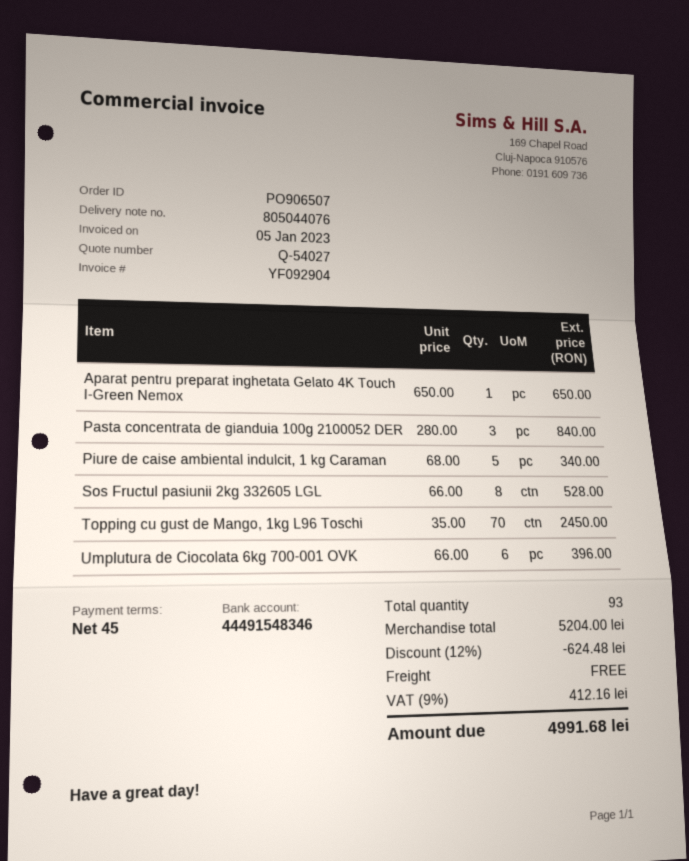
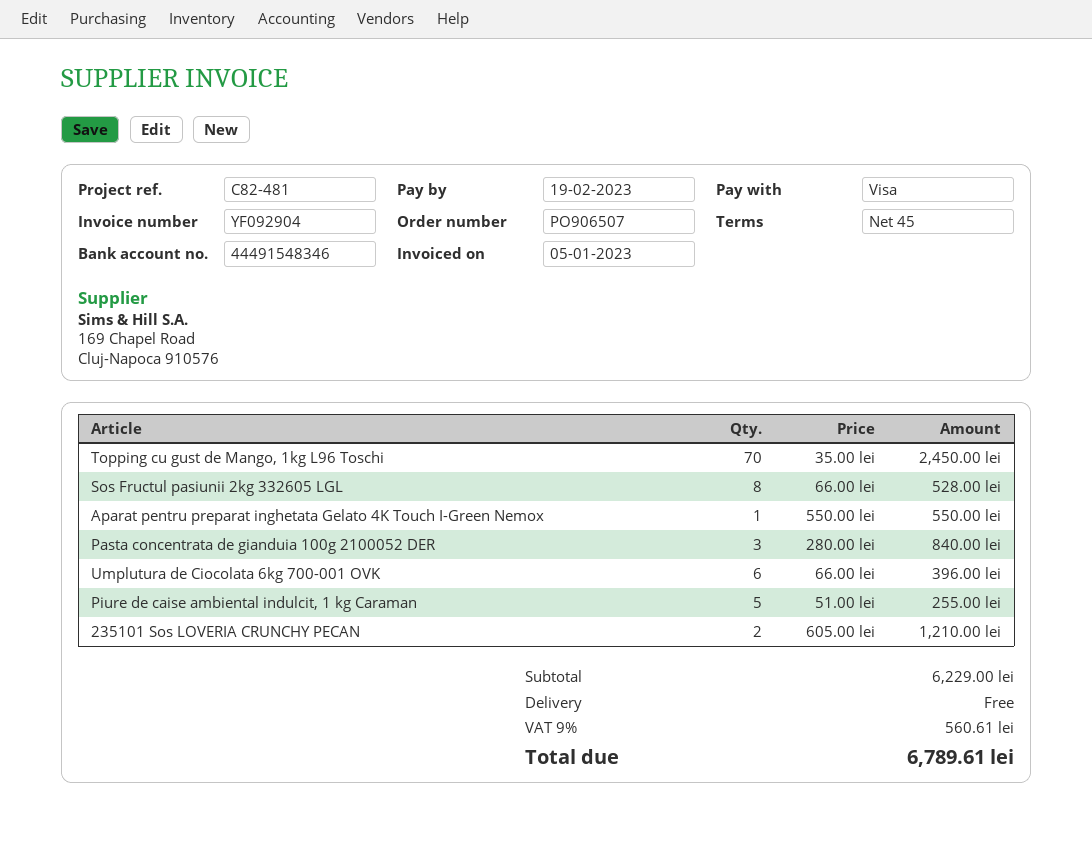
Aparat pentru preparat inghetata Gelato 4K Touch I-Green Nemox: 1 x 650.00 = 650.00 -> 1 x 550.00 = 550.00
Piure de caise ambiental indulcit, 1 kg Caraman: 5 x 68.00 = 340.00 -> 5 x 51.00 = 255.00
235101 Sos LOVERIA CRUNCHY PECAN: none -> 2 x 605.00 = 1210.00
subtotal: 5204.00 -> 6229.00
discount: 12% = 624.48 -> none
tax: 9% = 412.16 -> 9% = 560.61
total: 4991.68 -> 6789.61

